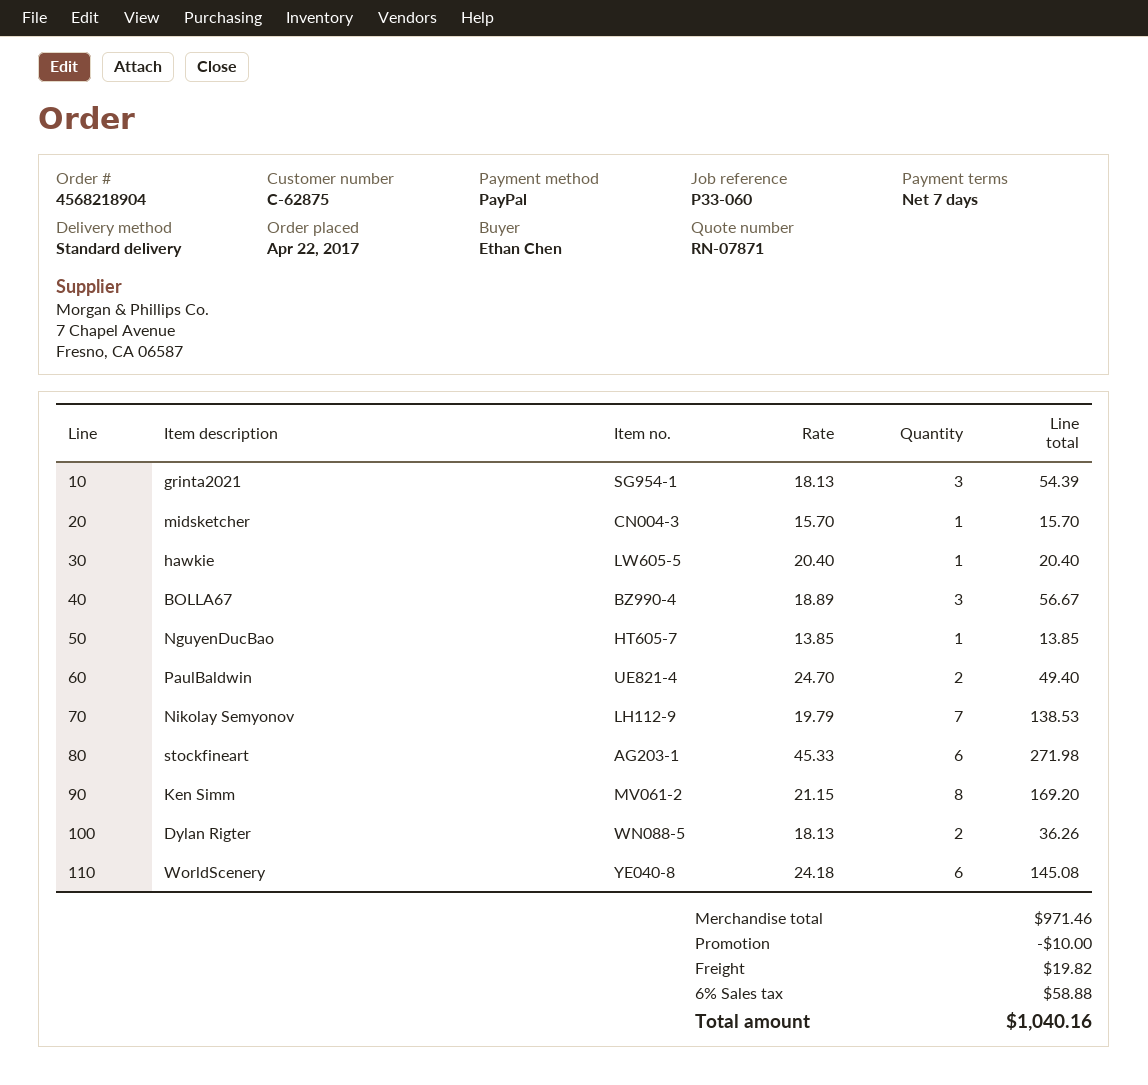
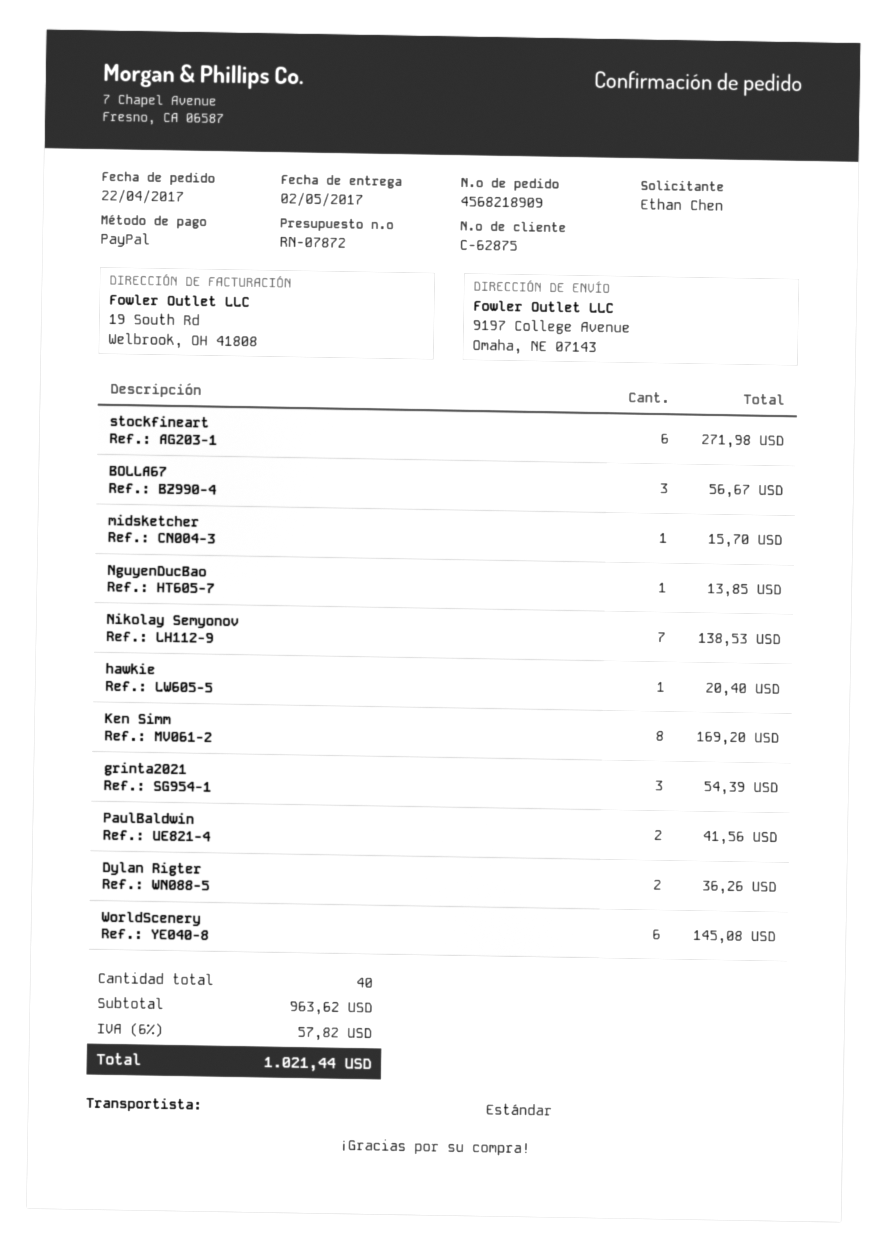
quote number: RN-07871 -> RN-07872
order number: 4568218904 -> 4568218909
PaulBaldwin: 2 for 49.40 -> 2 for 41.56
subtotal: 971.46 -> 963.62
discount: 10.00 -> none
shipping: 19.82 -> none
tax: 6% = 58.88 -> 6% = 57.82
total: 1040.16 -> 1021.44

